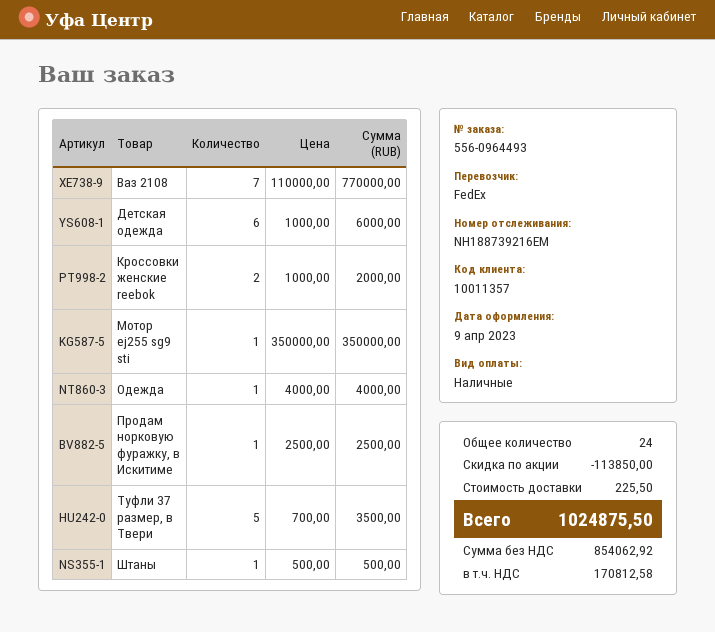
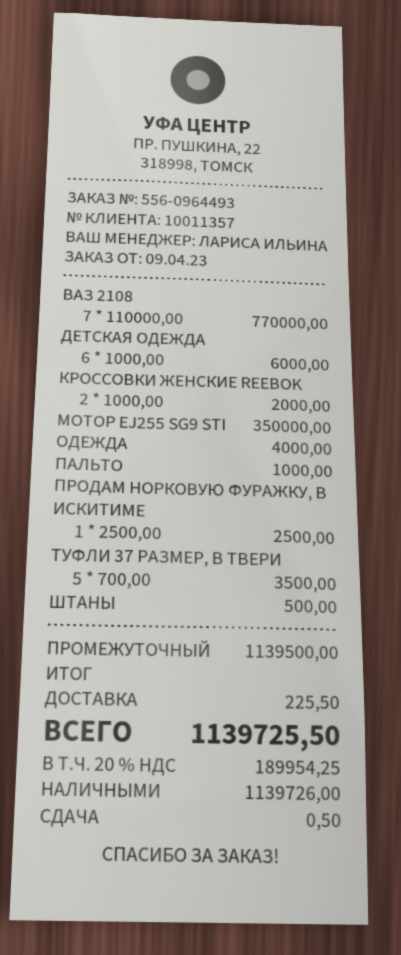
ПАЛЬТО: none -> 1 x 1000.00 = 1000.00
discount: 113850.00 -> none
tax: 170812.58 -> 189954.25
total: 1024875.50 -> 1139725.50

